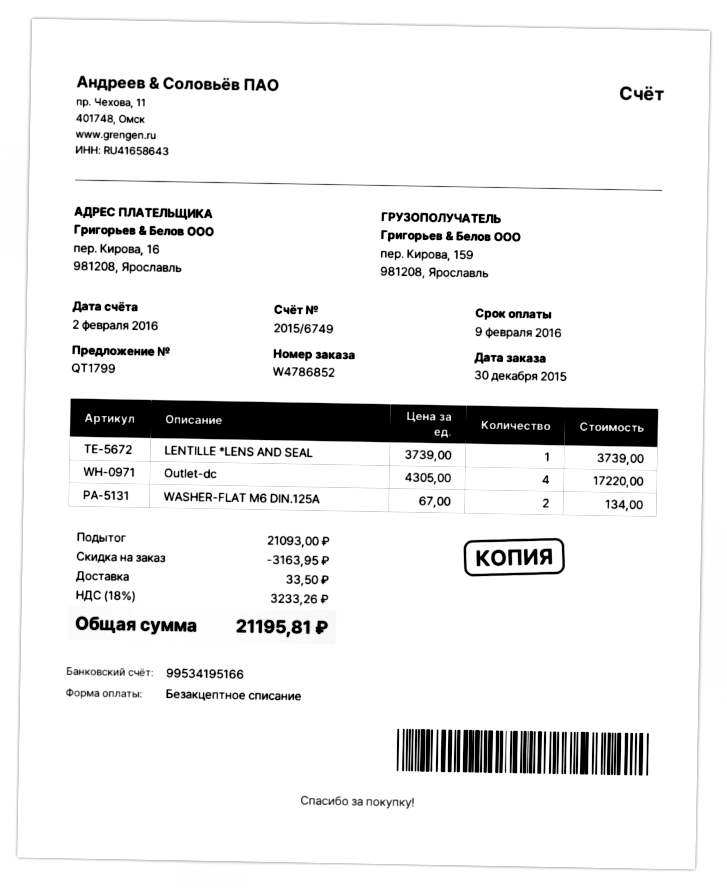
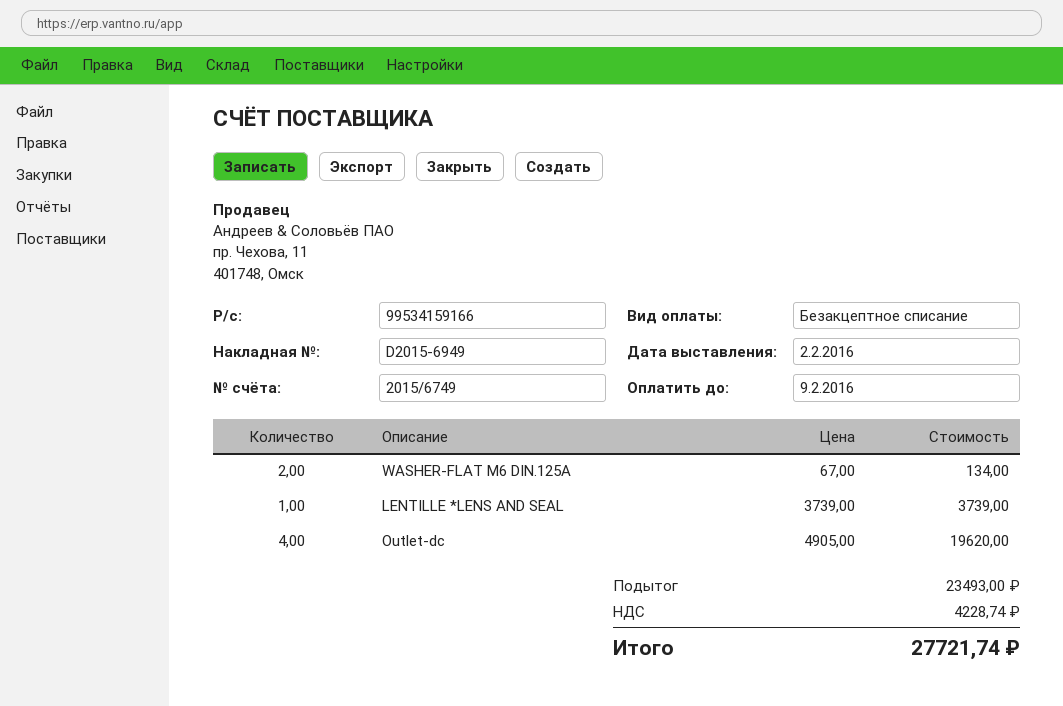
bank account: 99534195166 -> 99534159166
Outlet-dc: 4 x 4305.00 = 17220.00 -> 4 x 4905.00 = 19620.00
subtotal: 21093.00 -> 23493.00
discount: 3163.95 -> none
shipping: 33.50 -> none
tax: 3233.26 -> 4228.74
total: 21195.81 -> 27721.74

